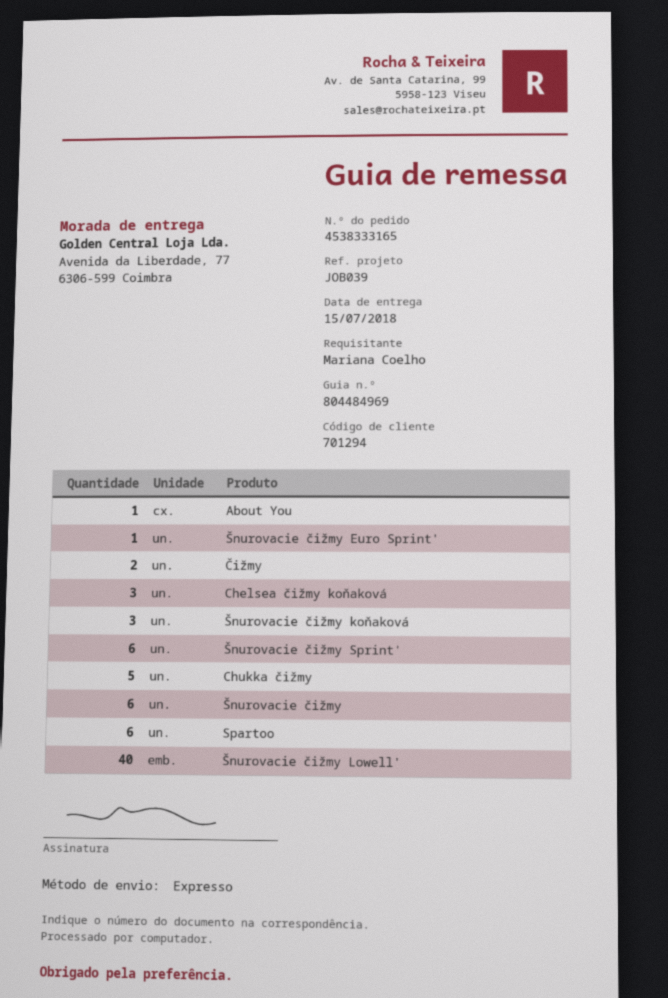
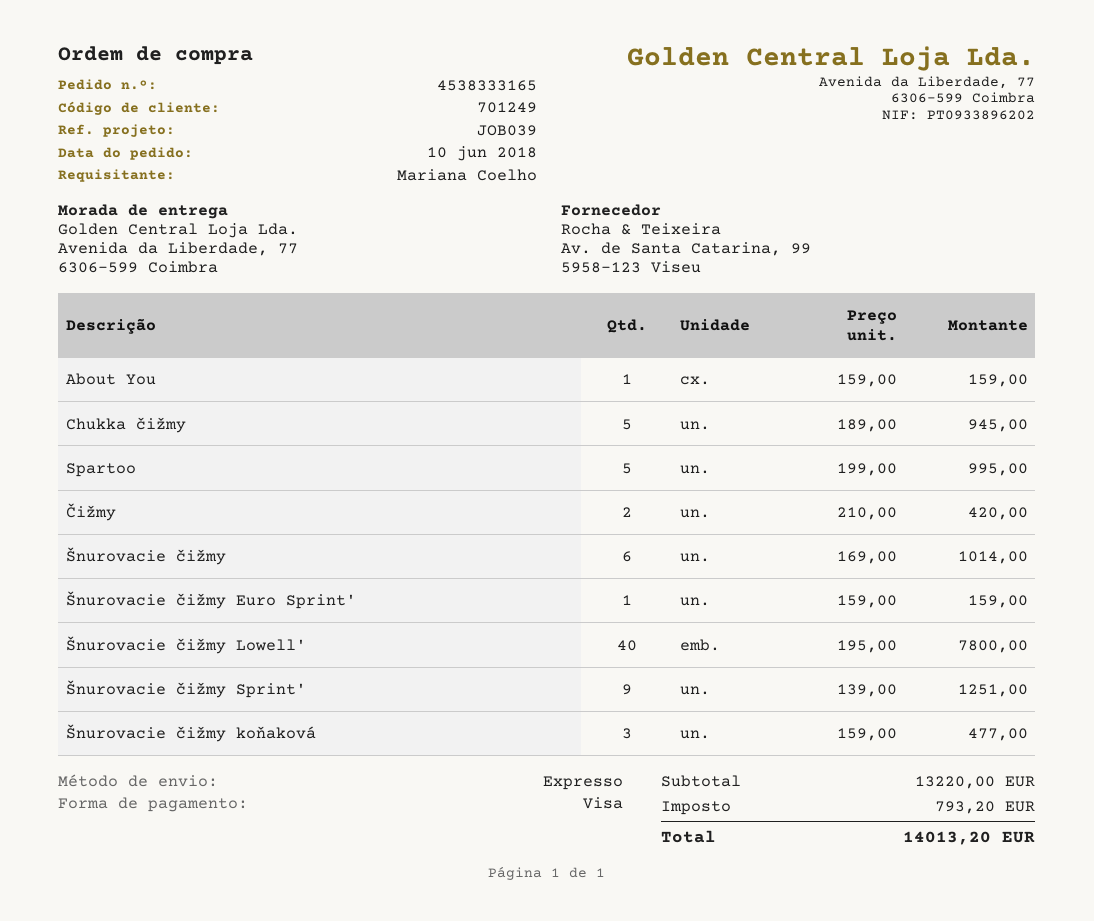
customer number: 701294 -> 701249
Chelsea čižmy koňaková: 3 -> none
Šnurovacie čižmy Sprint': 6 -> 9
Spartoo: 6 -> 5

